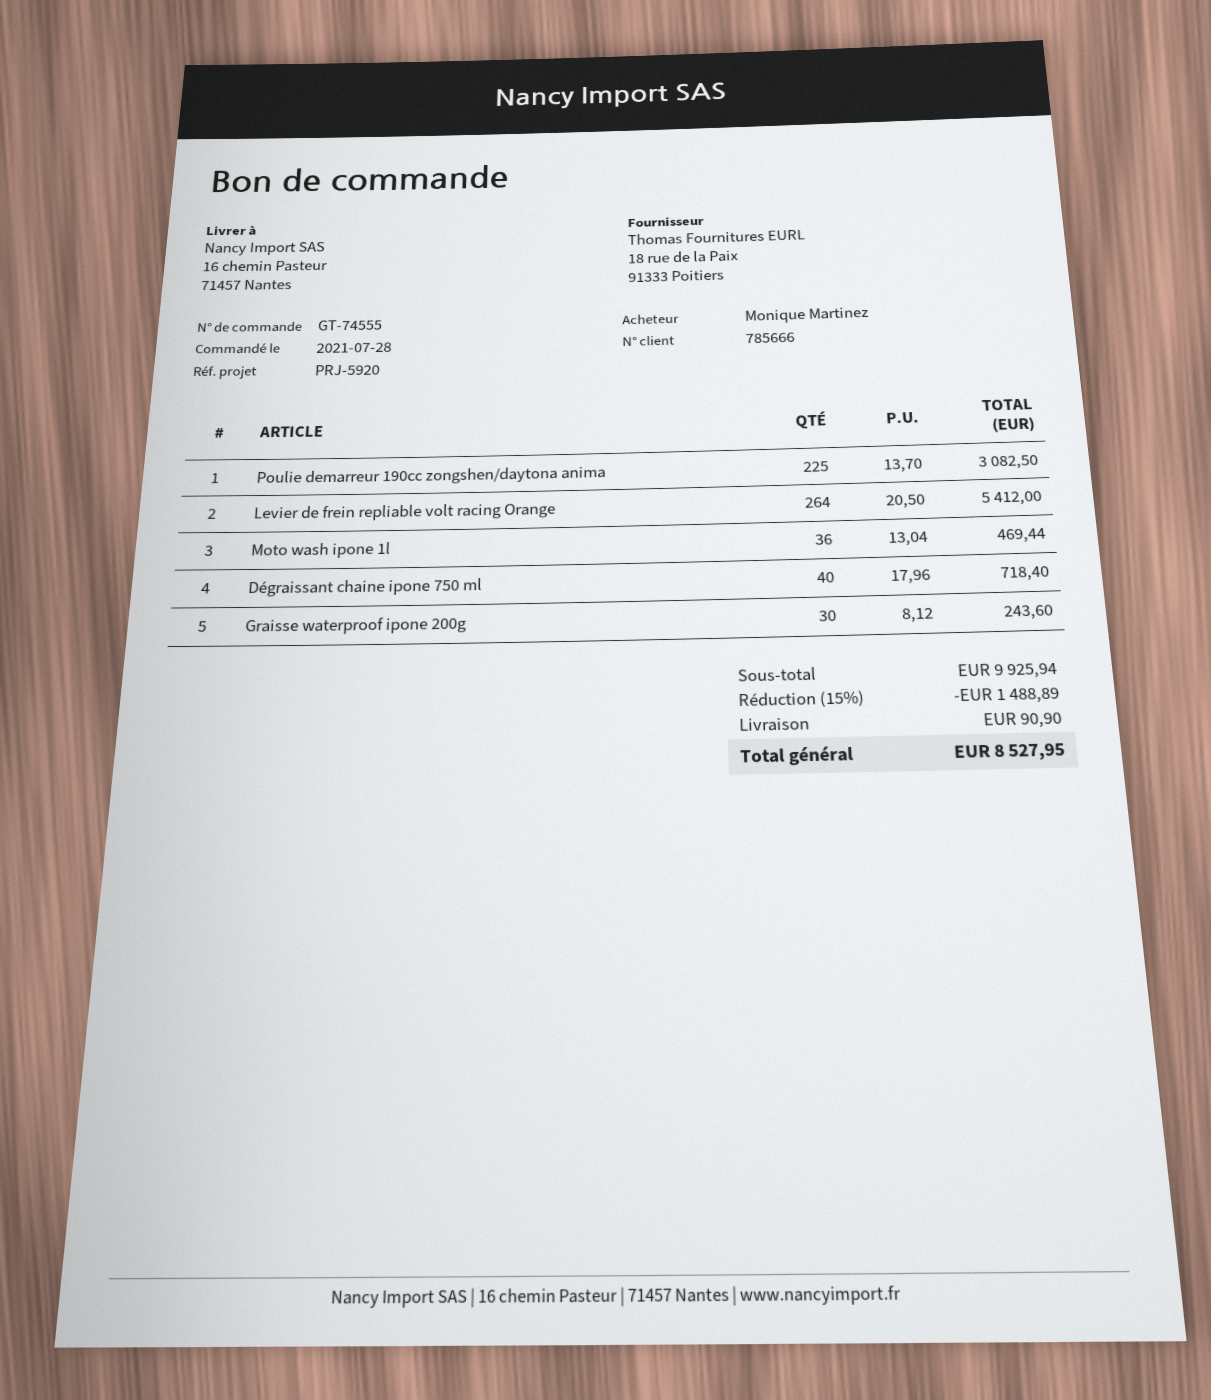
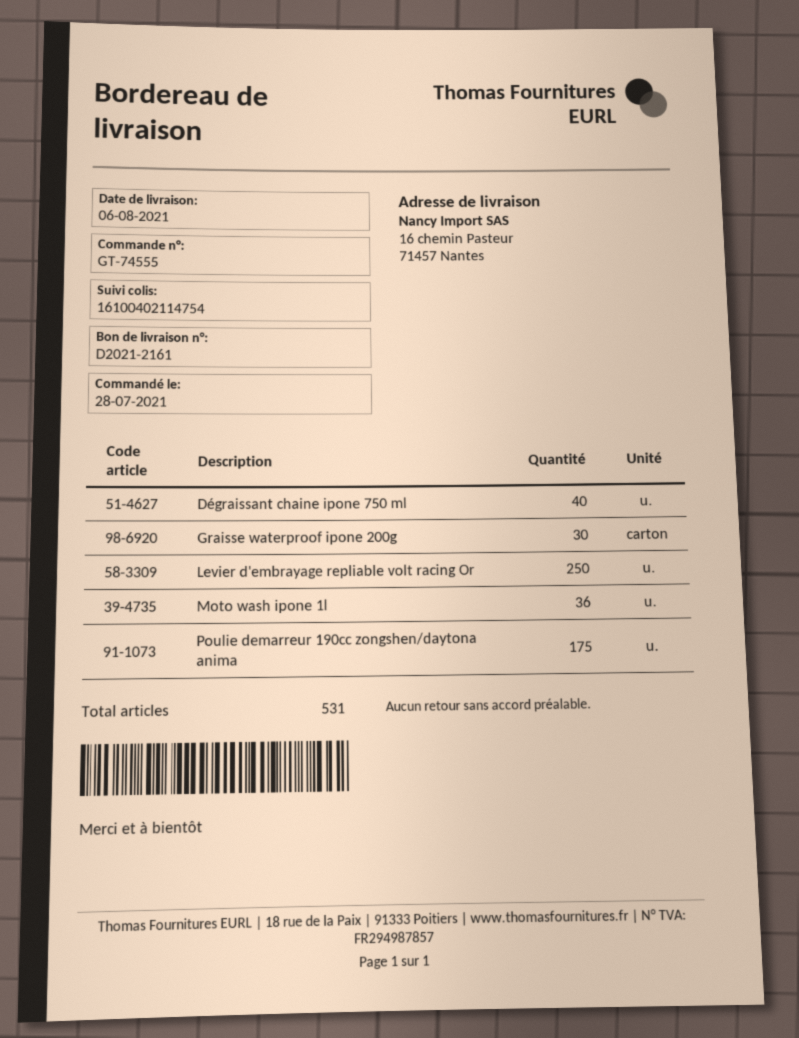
Poulie demarreur 190cc zongshen/daytona anima: 225 -> 175
Levier de frein repliable volt racing Orange: 264 -> none
Levier d'embrayage repliable volt racing Or: none -> 250

